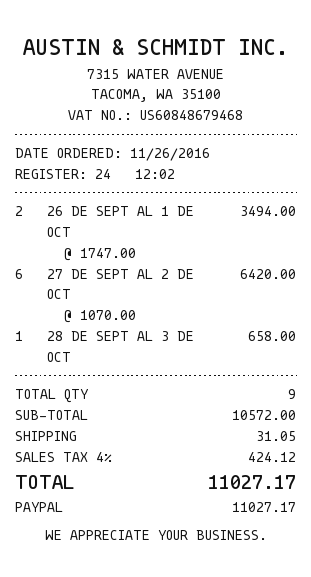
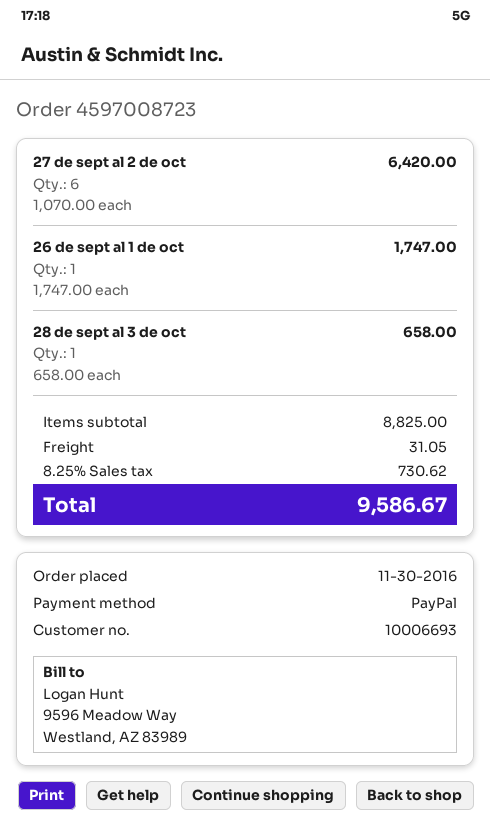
order date: 2016-11-26 -> 2016-11-30
26 DE SEPT AL 1 DE OCT: 2 x 1747.00 = 3494.00 -> 1 x 1747.00 = 1747.00
subtotal: 10572.00 -> 8825.00
tax: 4% = 424.12 -> 8.25% = 730.62
total: 11027.17 -> 9586.67

